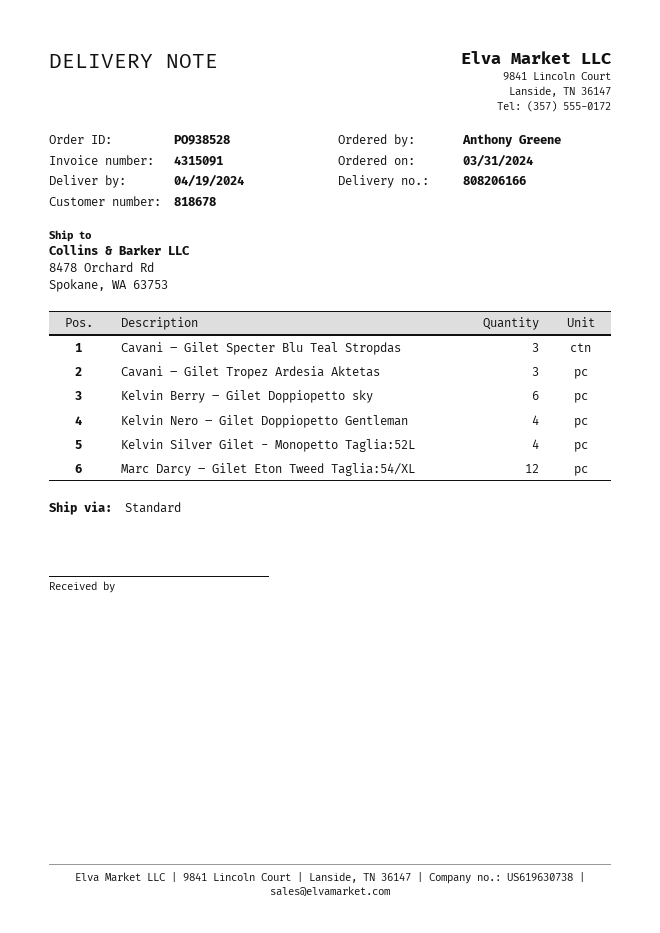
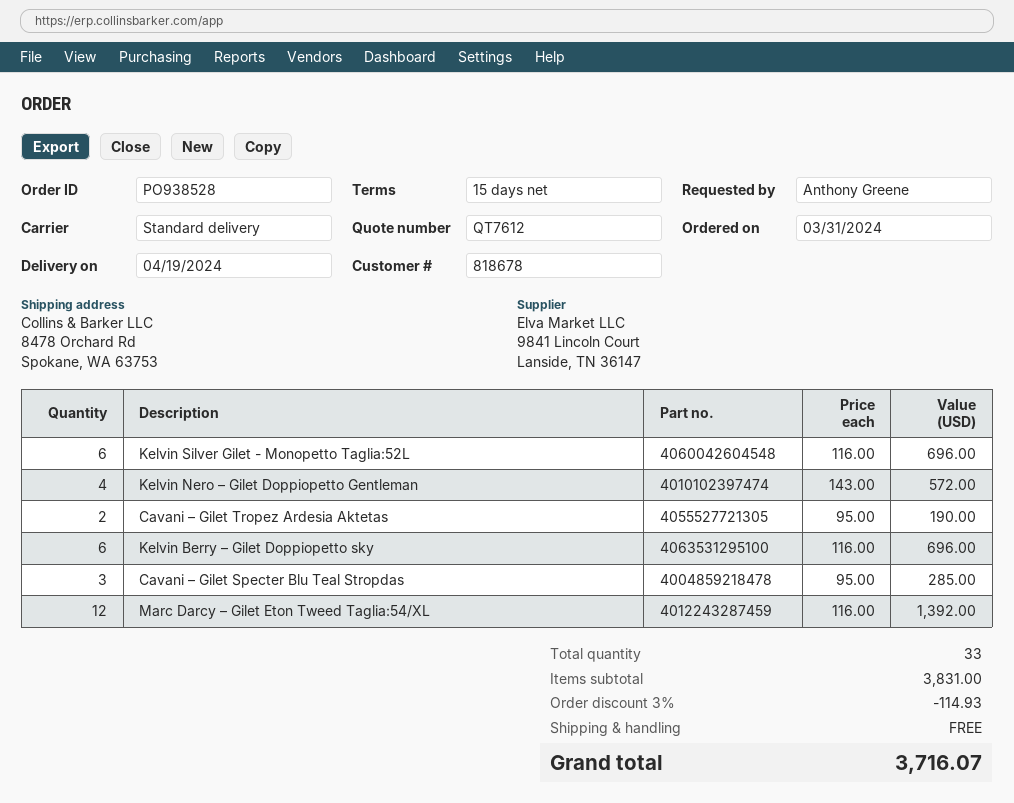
Cavani – Gilet Tropez Ardesia Aktetas: 3 -> 2
Kelvin Silver Gilet - Monopetto Taglia:52L: 4 -> 6

